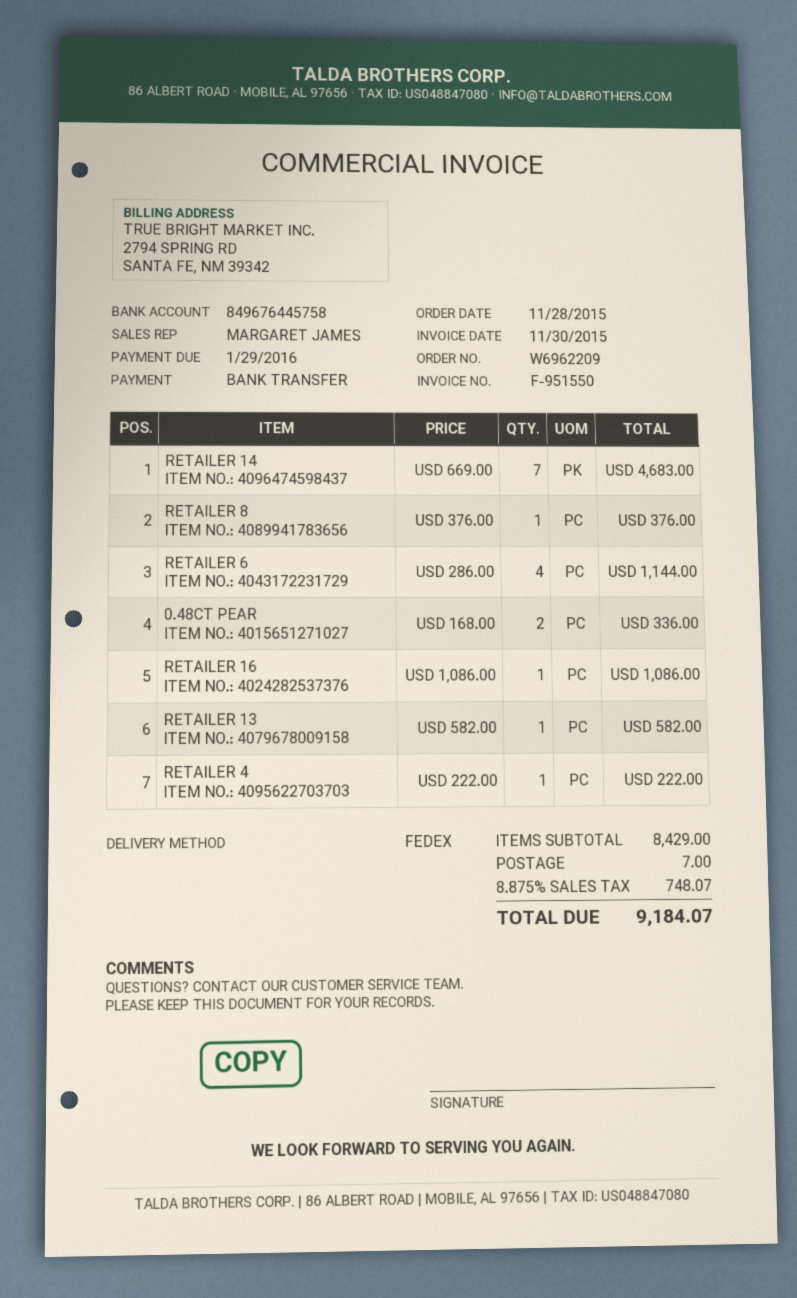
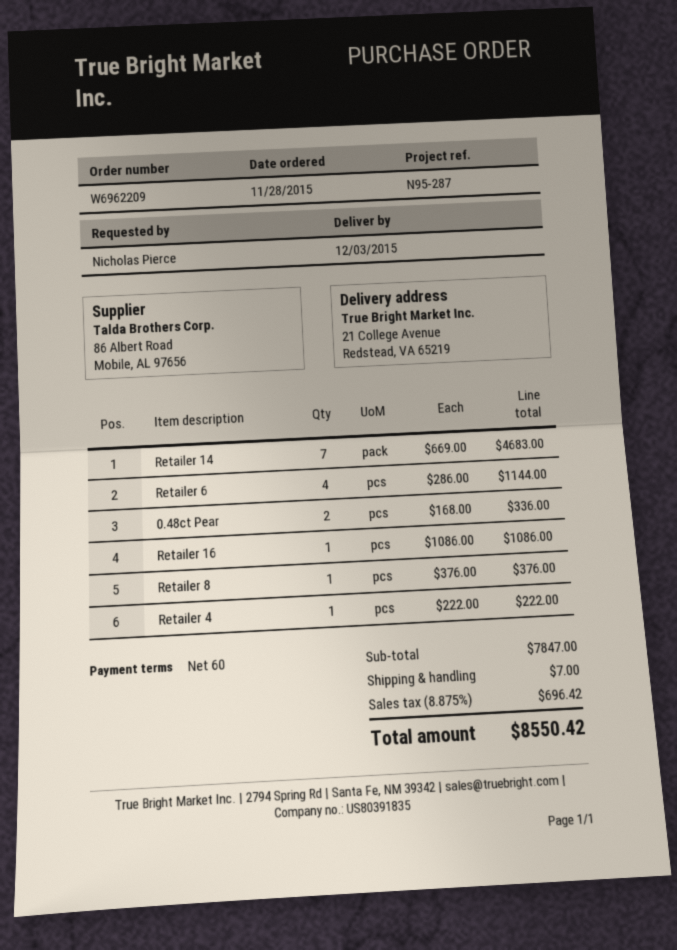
RETAILER 13: 1 x 582.00 = 582.00 -> none
subtotal: 8429.00 -> 7847.00
tax: 8.875% = 748.07 -> 8.875% = 696.42
total: 9184.07 -> 8550.42

